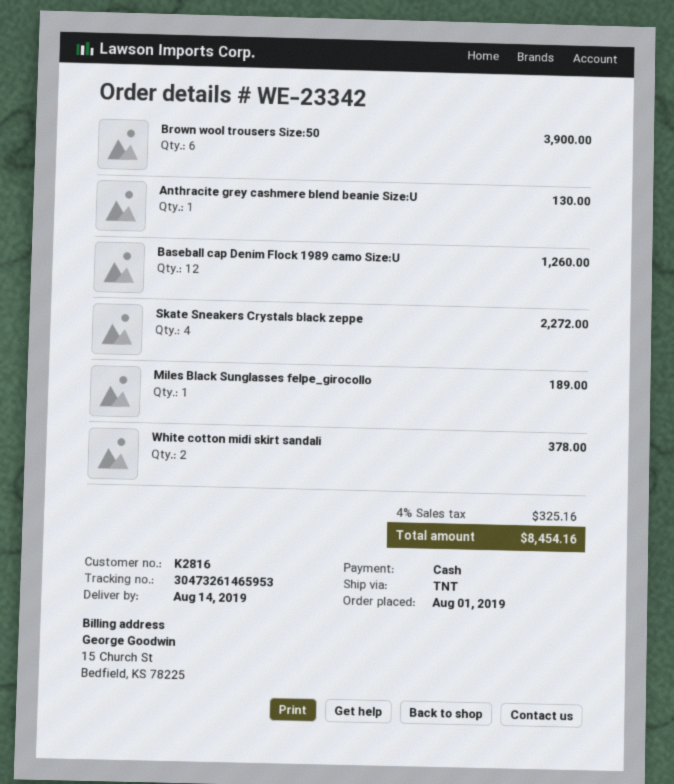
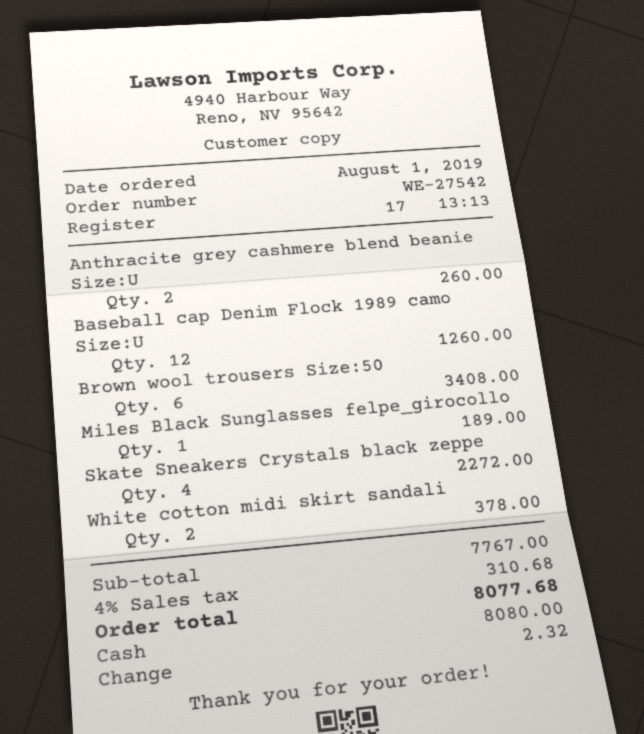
order number: WE-23342 -> WE-27542
Brown wool trousers Size:50: 6 for 3900.00 -> 6 for 3408.00
Anthracite grey cashmere blend beanie Size:U: 1 for 130.00 -> 2 for 260.00
tax: 4% = 325.16 -> 4% = 310.68
total: 8454.16 -> 8077.68

